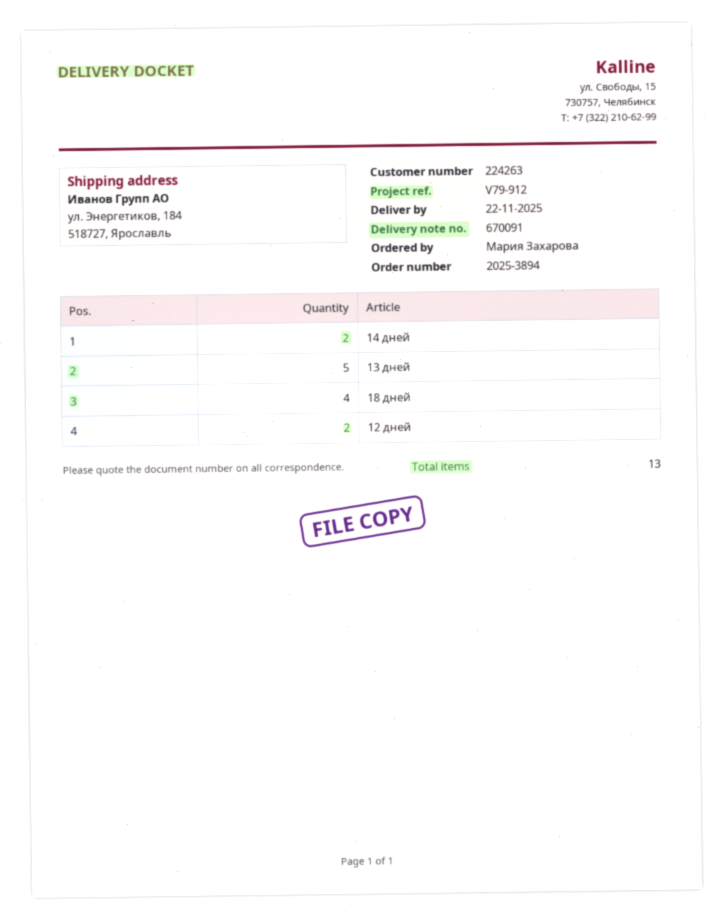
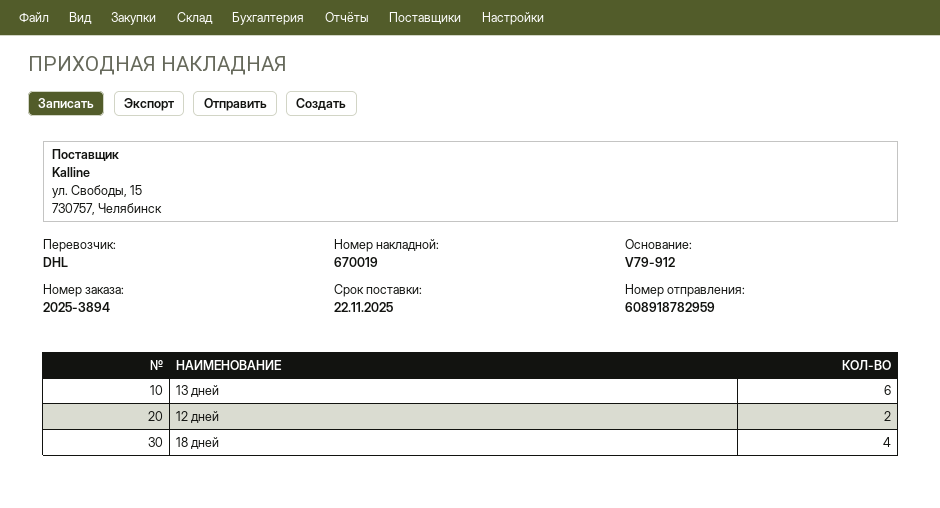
delivery note number: 670091 -> 670019
14 дней: 2 -> none
13 дней: 5 -> 6

